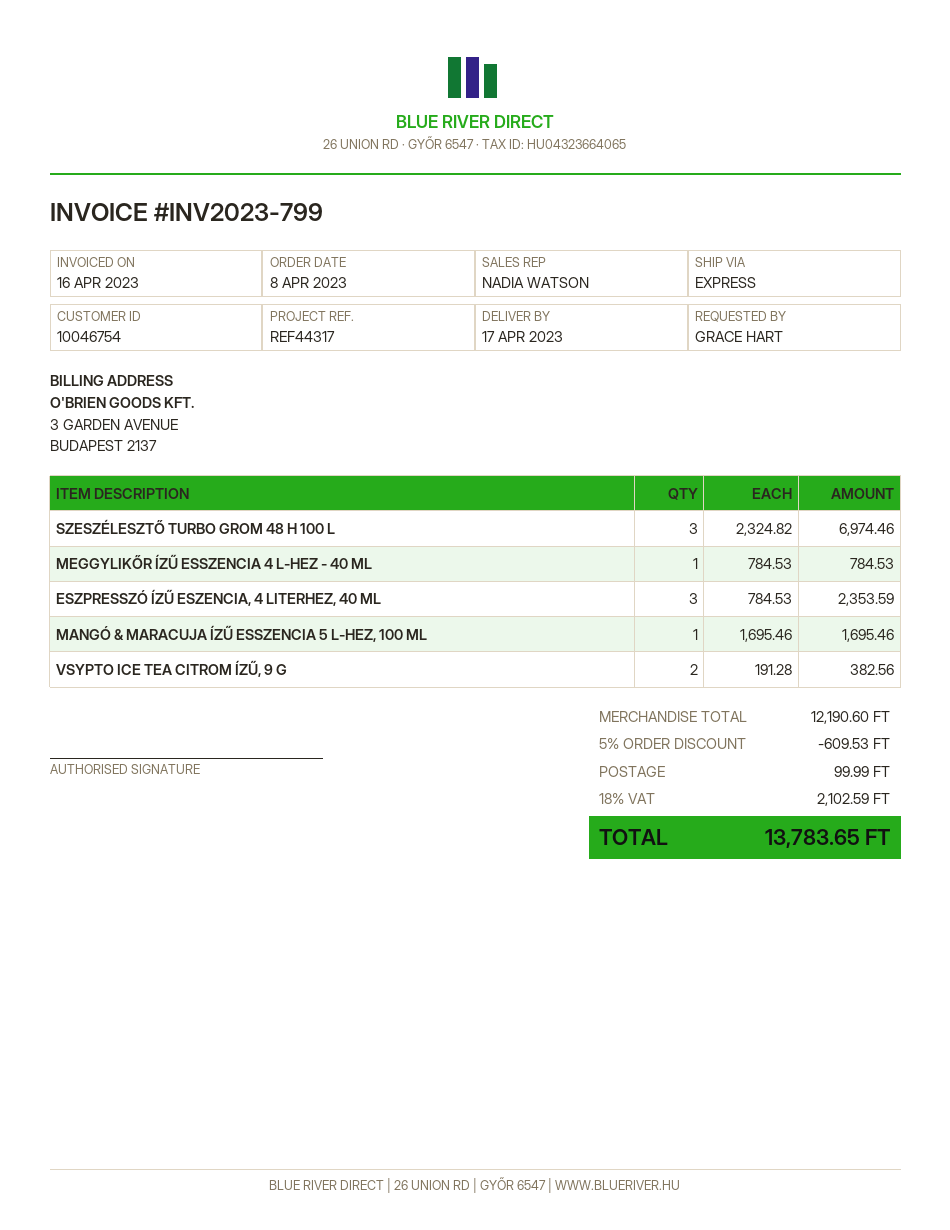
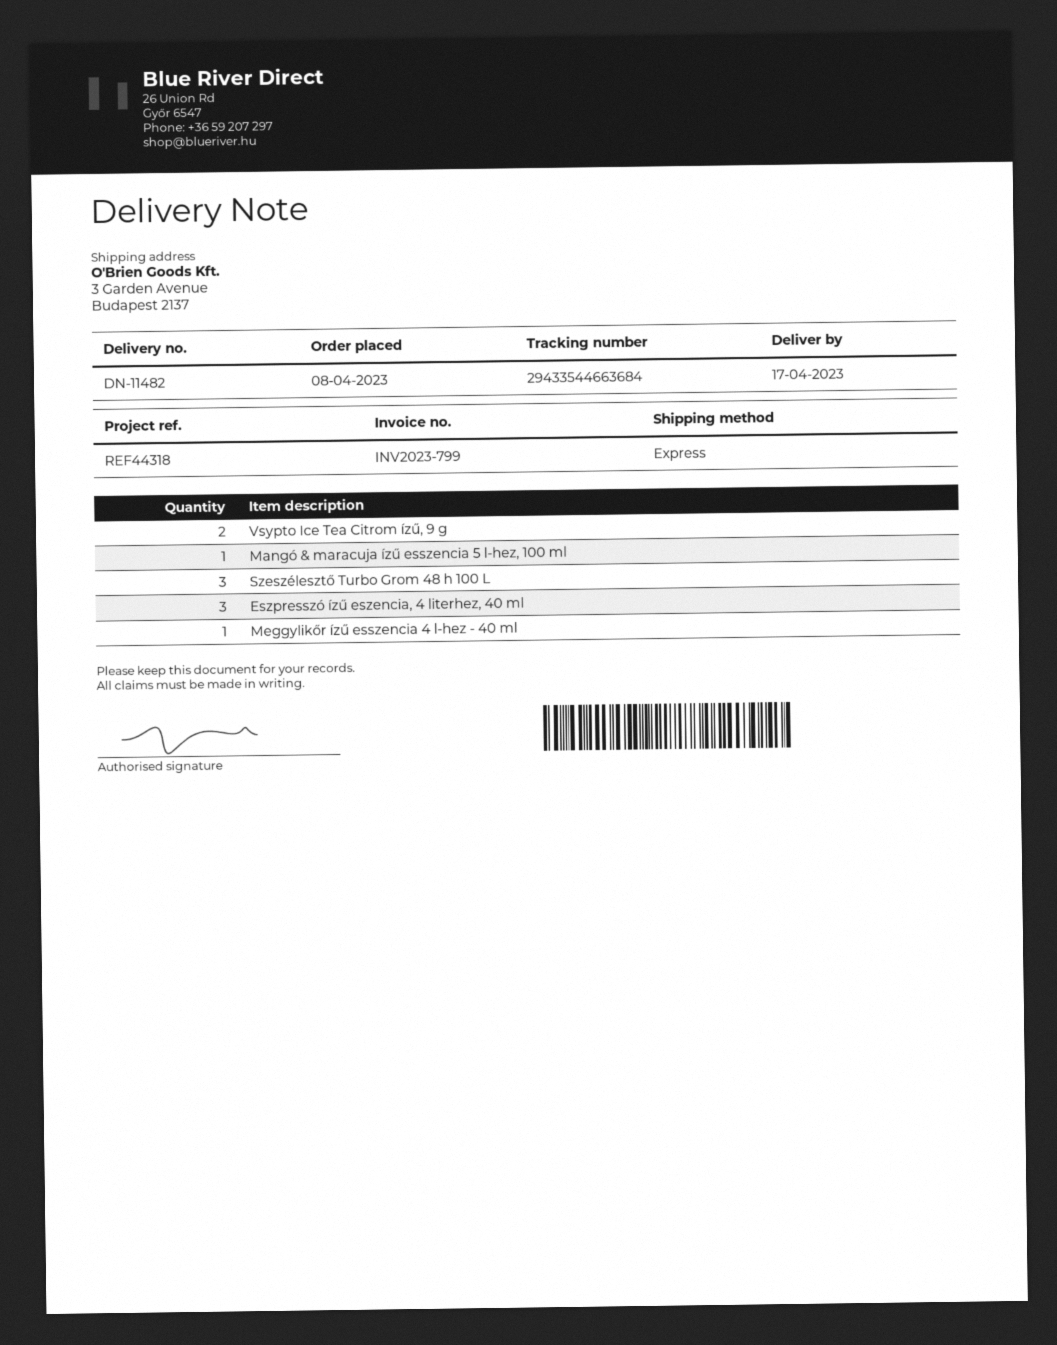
reference: REF44317 -> REF44318

